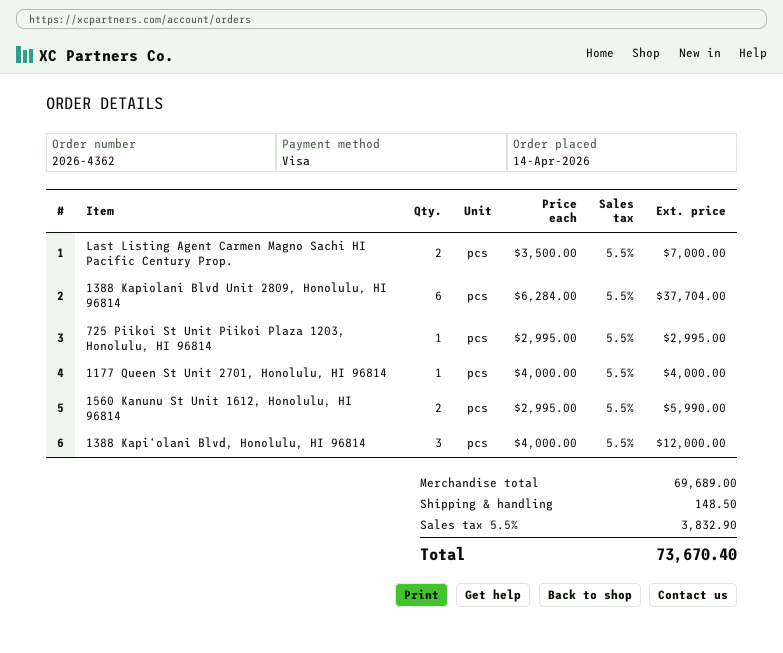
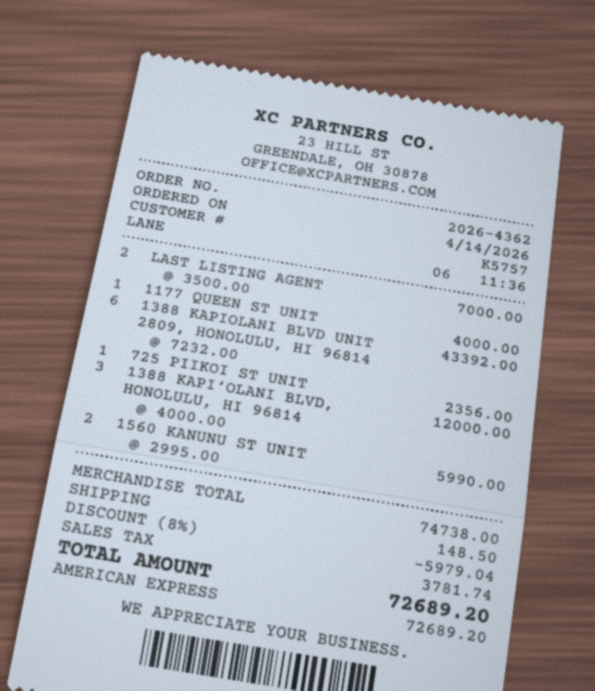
payment method: Visa -> American Express
1388 Kapiolani Blvd Unit 2809, Honolulu, HI 96814: 6 x 6284.00 = 37704.00 -> 6 x 7232.00 = 43392.00
725 Piikoi St Unit Piikoi Plaza 1203, Honolulu, HI 96814: 1 x 2995.00 = 2995.00 -> 1 x 2356.00 = 2356.00
subtotal: 69689.00 -> 74738.00
discount: none -> 8% = 5979.04
tax: 3832.90 -> 3781.74
total: 73670.40 -> 72689.20

